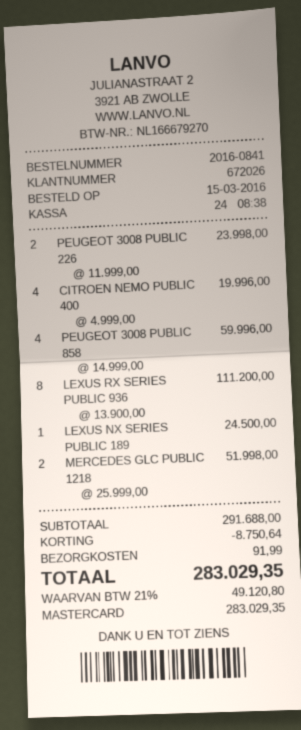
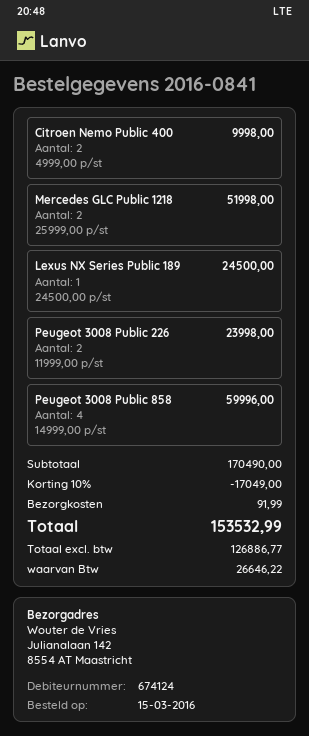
customer number: 672026 -> 674124
CITROEN NEMO PUBLIC 400: 4 x 4999.00 = 19996.00 -> 2 x 4999.00 = 9998.00
LEXUS RX SERIES PUBLIC 936: 8 x 13900.00 = 111200.00 -> none
subtotal: 291688.00 -> 170490.00
discount: 8750.64 -> 17049.00
tax: 49120.80 -> 26646.22
total: 283029.35 -> 153532.99

